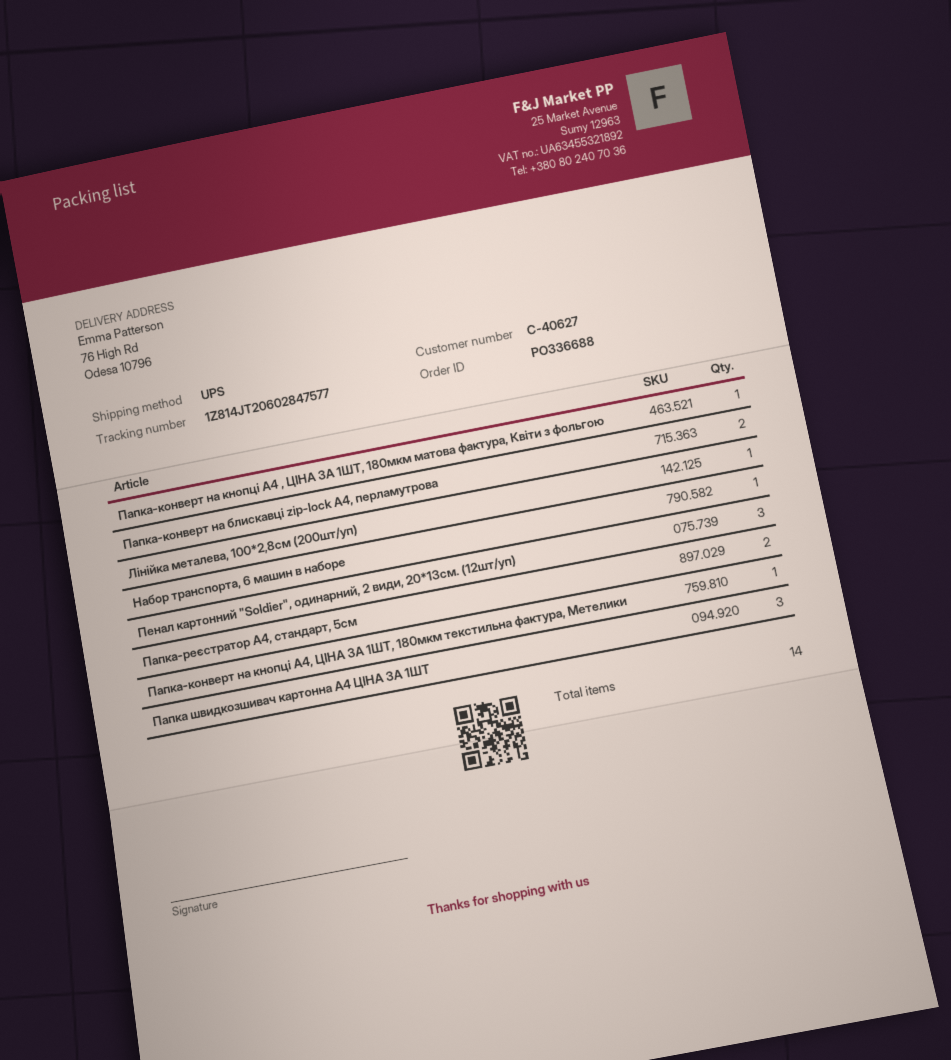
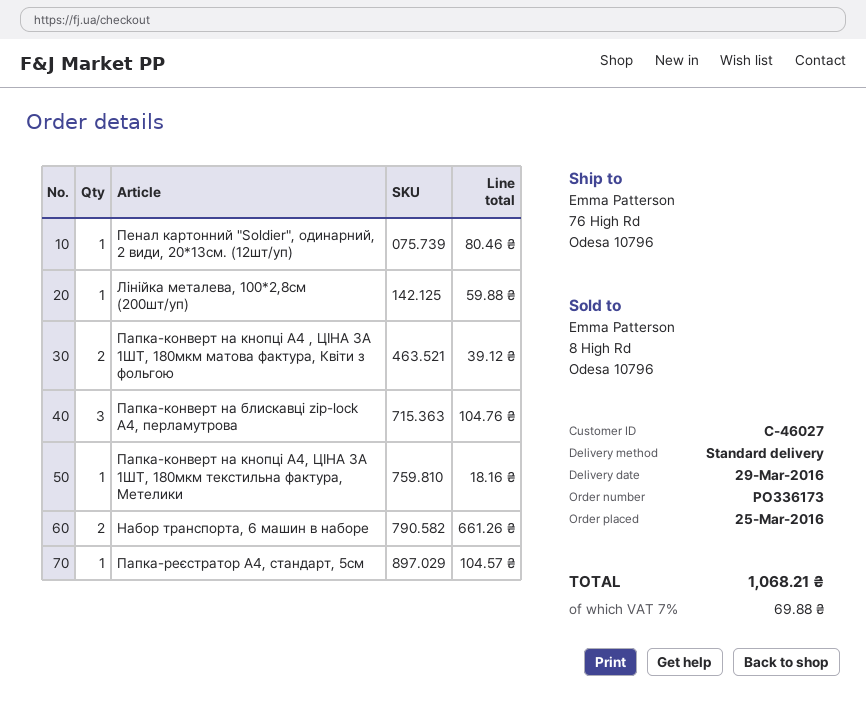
order number: PO336688 -> PO336173
customer number: C-40627 -> C-46027
shipping method: UPS -> standard
Папка-конверт на кнопці А4 , ЦІНА ЗА 1ШТ, 180мкм матова фактура, Квіти з фольгою: 1 -> 2
Папка-конверт на блискавці zip-lock A4, перламутрова: 2 -> 3
Набор транспорта, 6 машин в наборе: 1 -> 2
Пенал картонний "Soldier", одинарний, 2 види, 20*13см. (12шт/уп): 3 -> 1
Папка-реєстратор А4, стандарт, 5см: 2 -> 1
Папка швидкозшивач картонна А4 ЦІНА ЗА 1ШТ: 3 -> none

